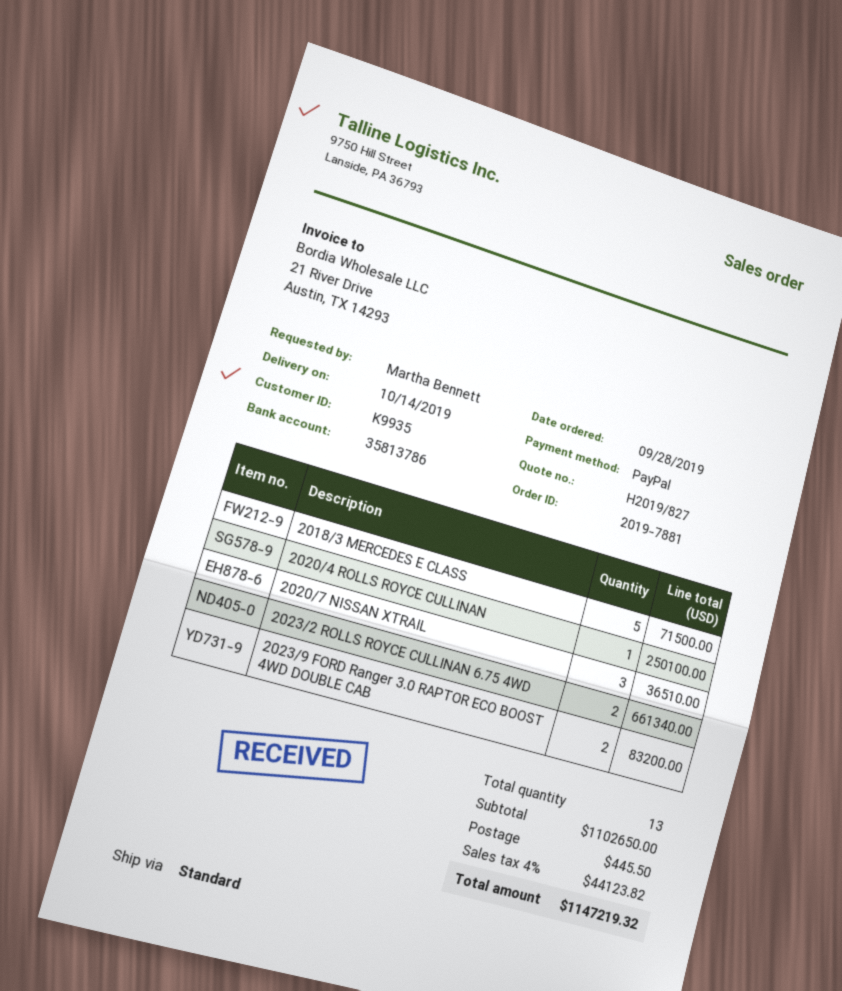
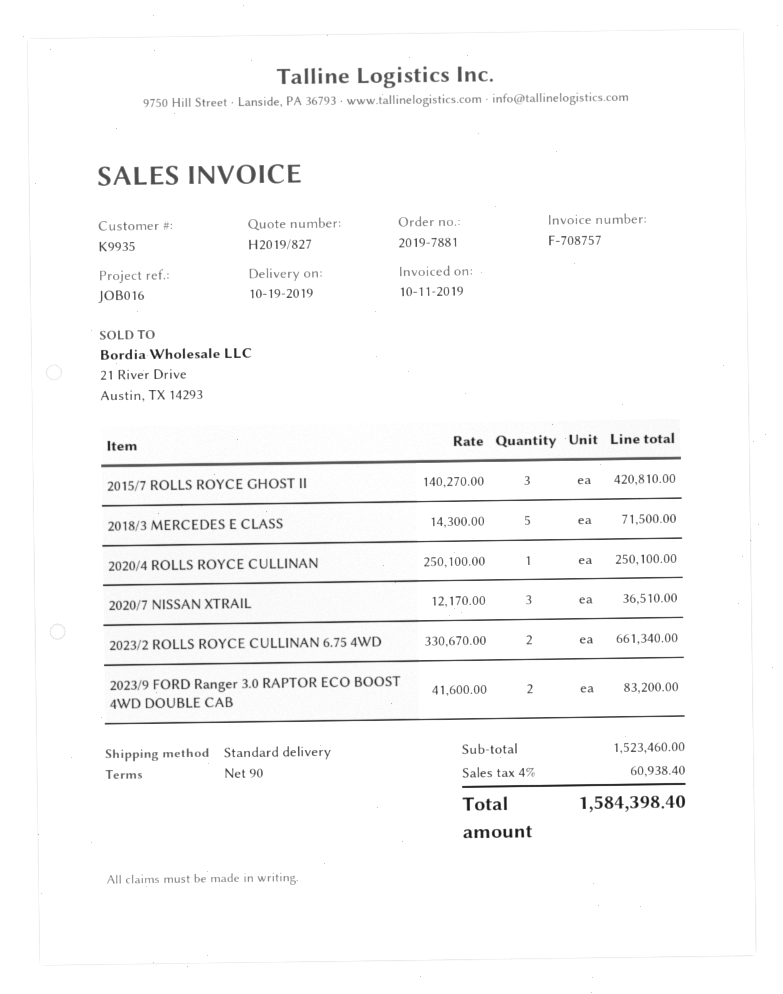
delivery date: 2019-10-14 -> 2019-10-19
2015/7 ROLLS ROYCE GHOST II: none -> 3 for 420810.00
subtotal: 1102650.00 -> 1523460.00
shipping: 445.50 -> none
tax: 4% = 44123.82 -> 4% = 60938.40
total: 1147219.32 -> 1584398.40

